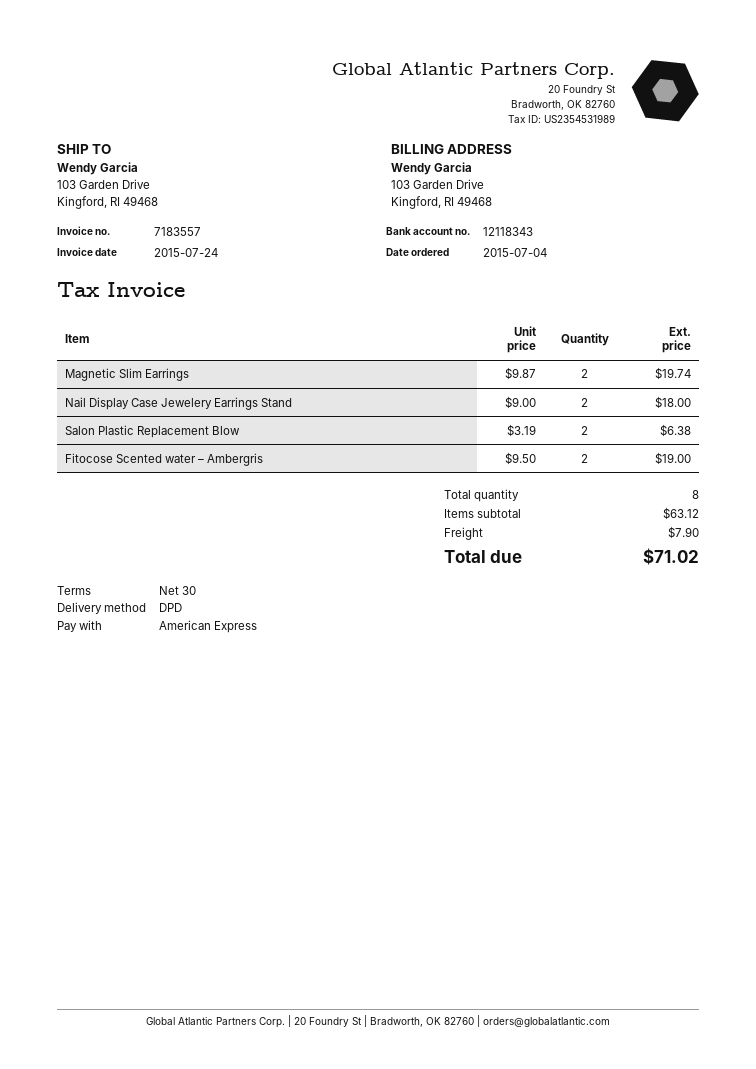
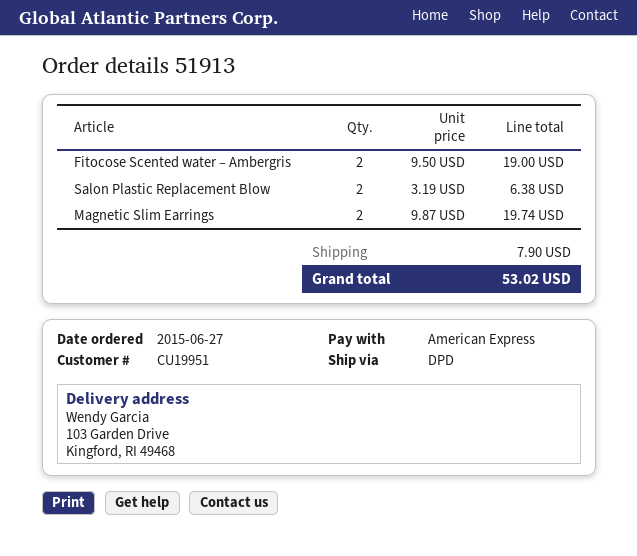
order date: 2015-07-04 -> 2015-06-27
Nail Display Case Jewelery Earrings Stand: 2 x 9.00 = 18.00 -> none
total: 71.02 -> 53.02

